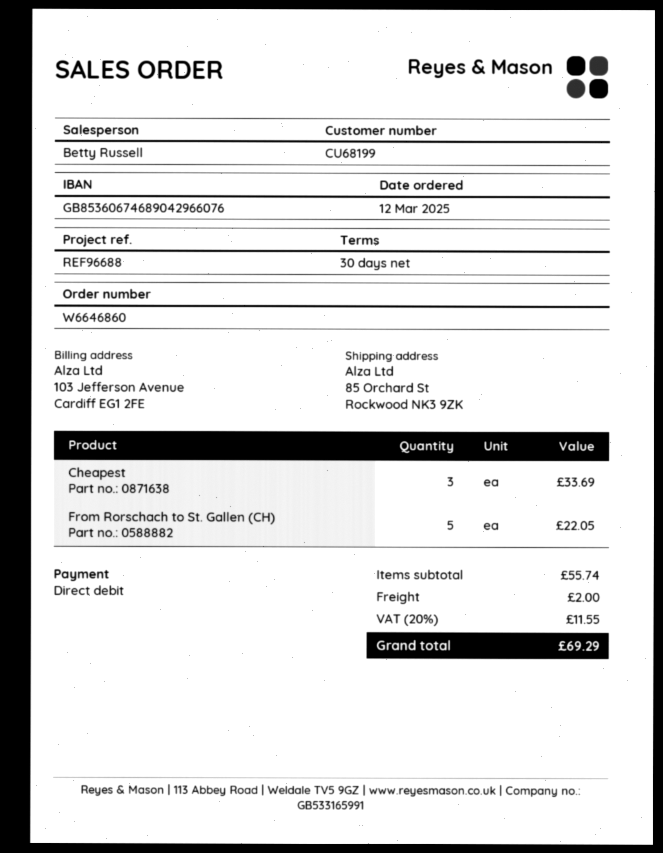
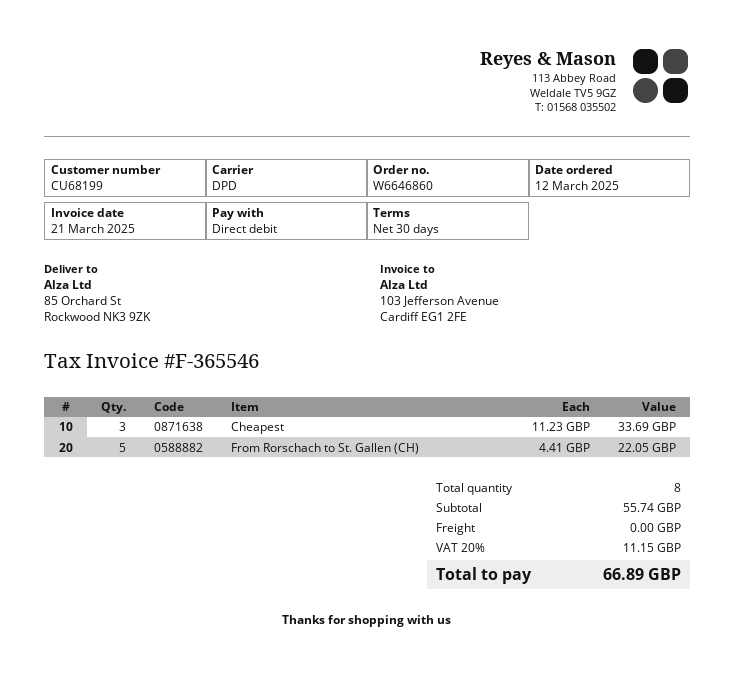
shipping: 2.00 -> 0.00
tax: 20% = 11.55 -> 20% = 11.15
total: 69.29 -> 66.89

